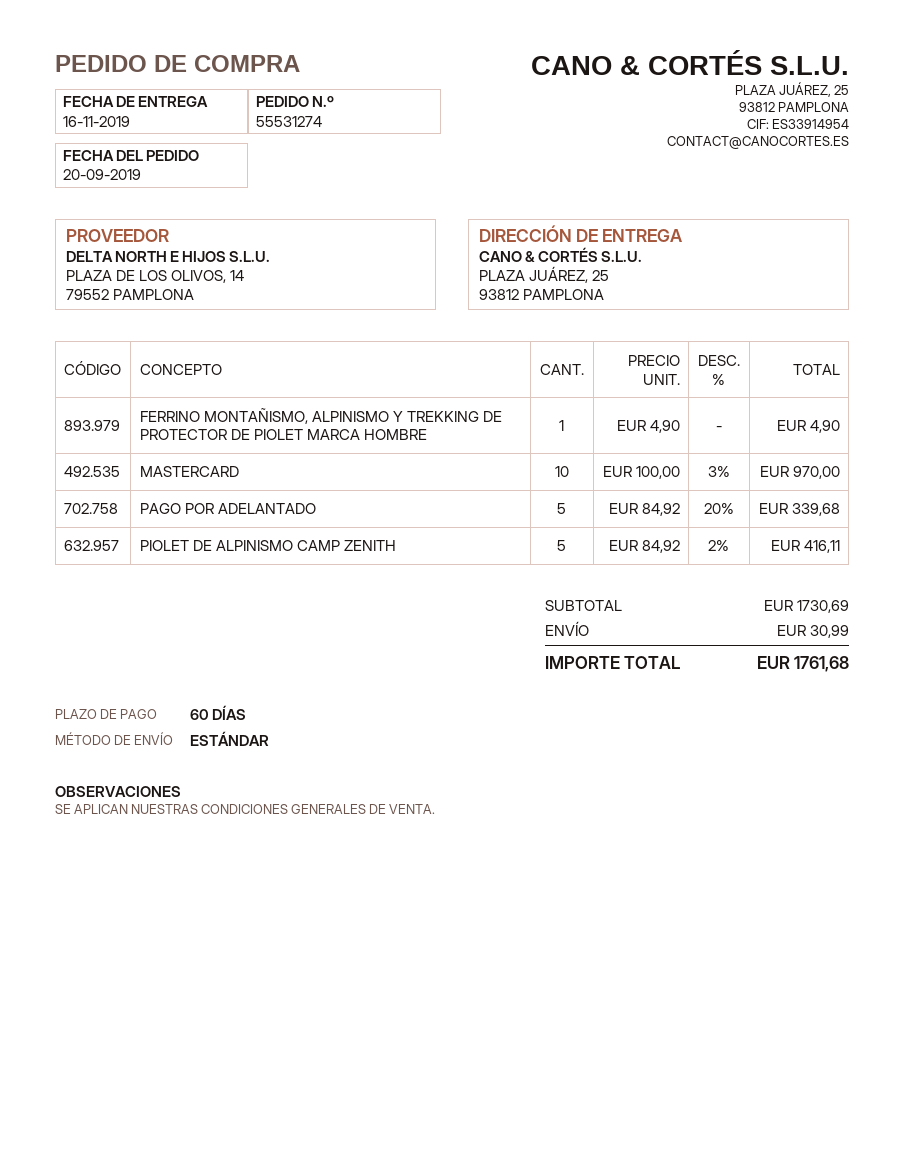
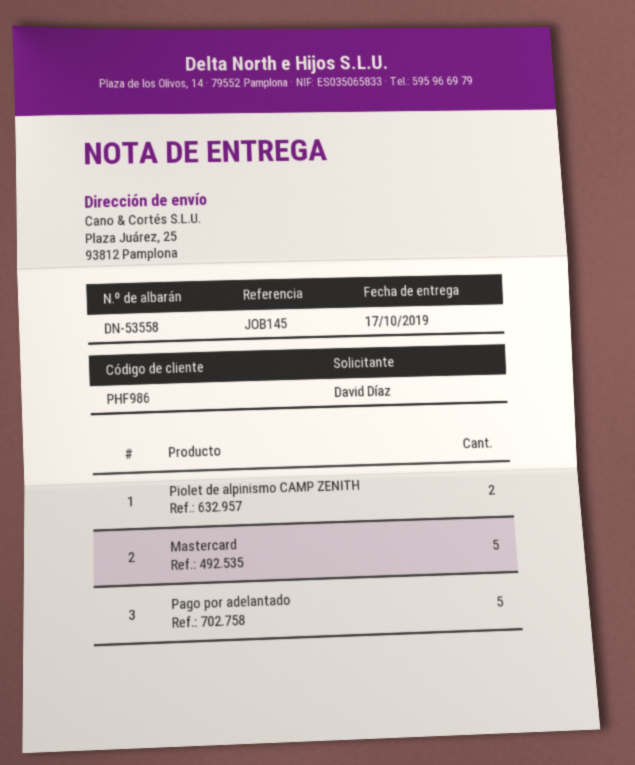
delivery date: 2019-11-16 -> 2019-10-17
FERRINO MONTAÑISMO, ALPINISMO Y TREKKING DE PROTECTOR DE PIOLET MARCA HOMBRE: 1 -> none
MASTERCARD: 10 -> 5
PIOLET DE ALPINISMO CAMP ZENITH: 5 -> 2

